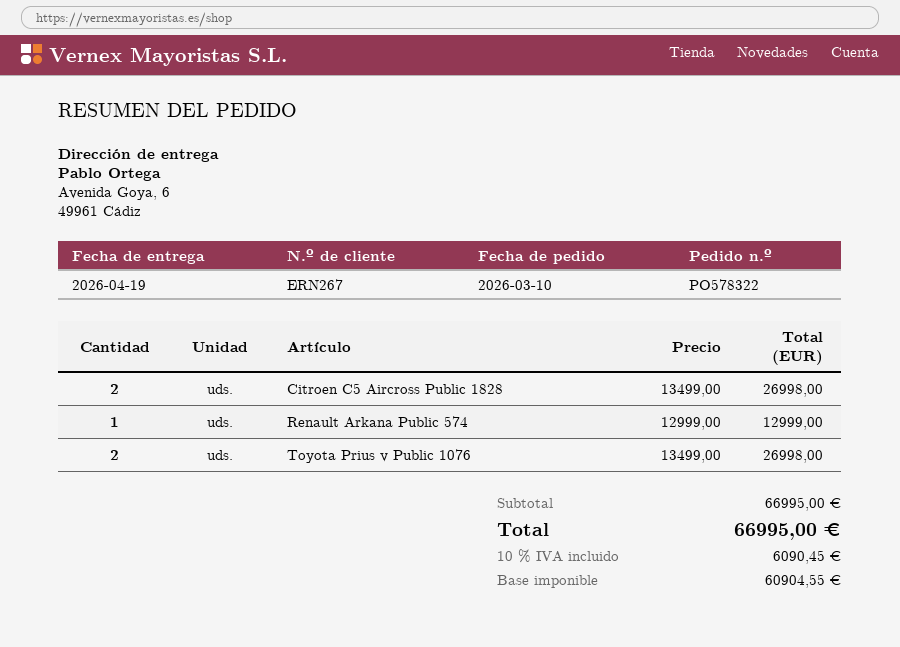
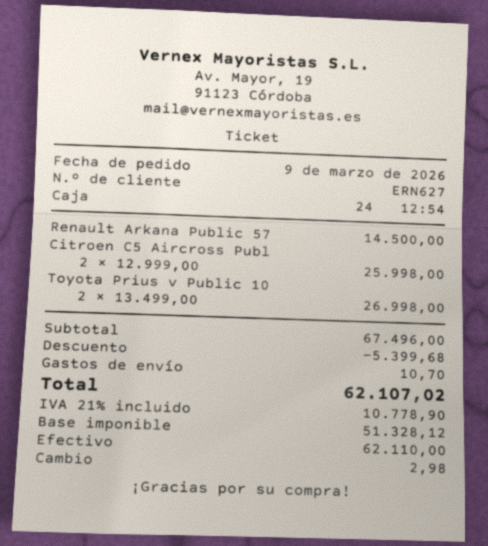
order date: 2026-03-10 -> 2026-03-09
customer number: ERN267 -> ERN627
Citroen C5 Aircross Public 1828: 2 x 13499.00 = 26998.00 -> 2 x 12999.00 = 25998.00
Renault Arkana Public 574: 1 x 12999.00 = 12999.00 -> 1 x 14500.00 = 14500.00
subtotal: 66995.00 -> 67496.00
discount: none -> 5399.68
shipping: none -> 10.70
net: 60904.55 -> 51328.12
tax: 10% = 6090.45 -> 21% = 10778.90
total: 66995.00 -> 62107.02

